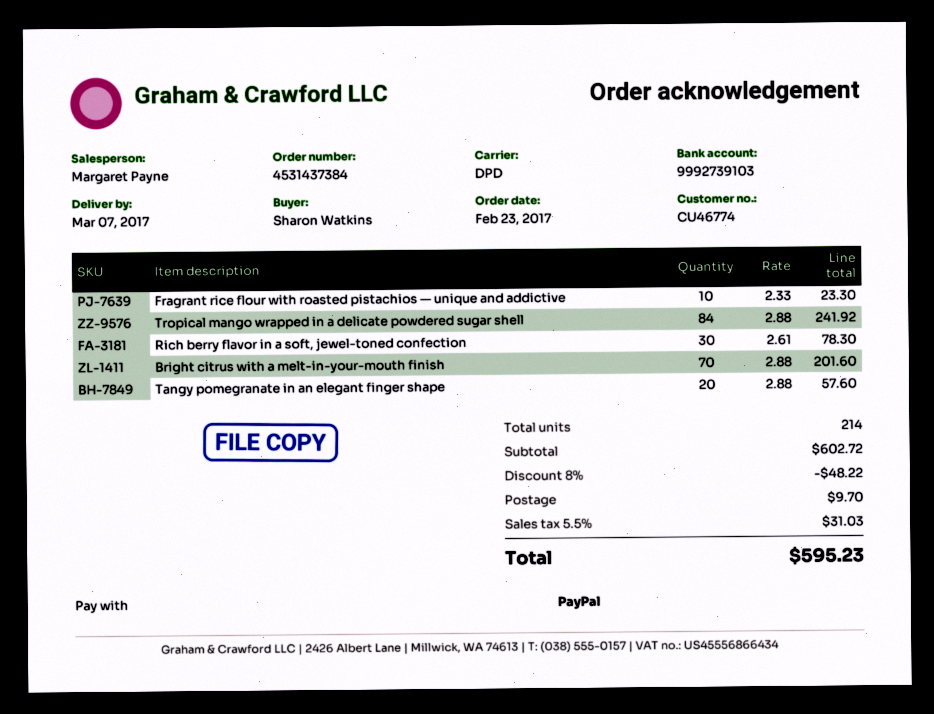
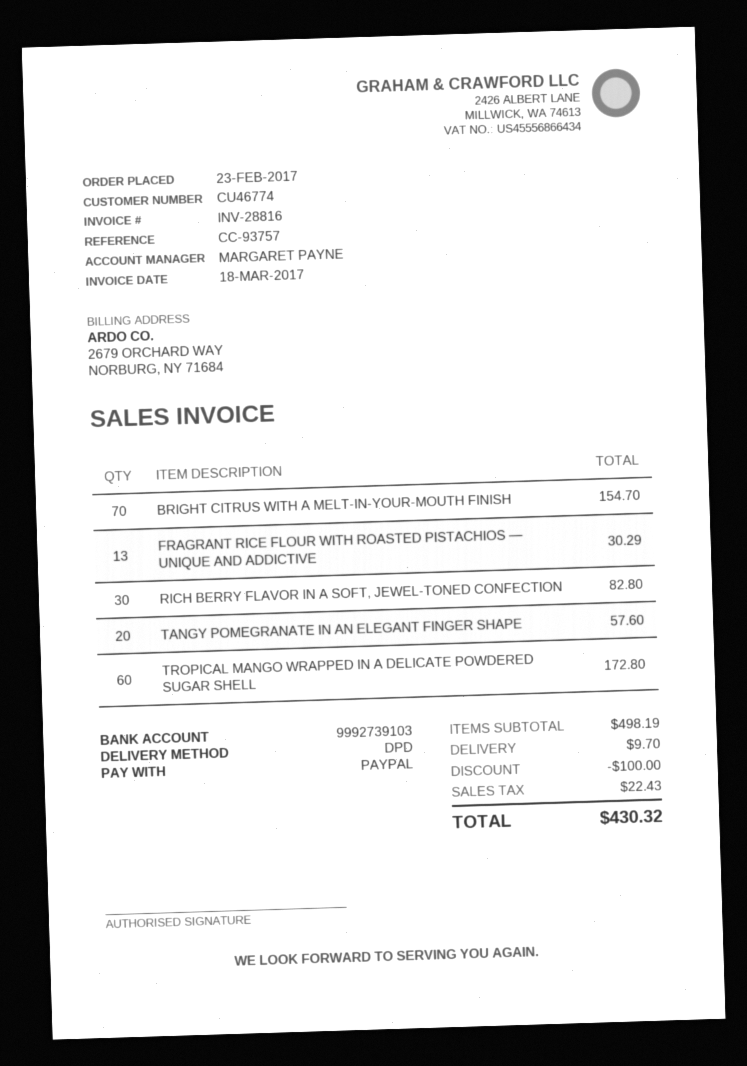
Fragrant rice flour with roasted pistachios — unique and addictive: 10 for 23.30 -> 13 for 30.29
Tropical mango wrapped in a delicate powdered sugar shell: 84 for 241.92 -> 60 for 172.80
Rich berry flavor in a soft, jewel-toned confection: 30 for 78.30 -> 30 for 82.80
Bright citrus with a melt-in-your-mouth finish: 70 for 201.60 -> 70 for 154.70
subtotal: 602.72 -> 498.19
discount: 48.22 -> 100.00
tax: 31.03 -> 22.43
total: 595.23 -> 430.32

